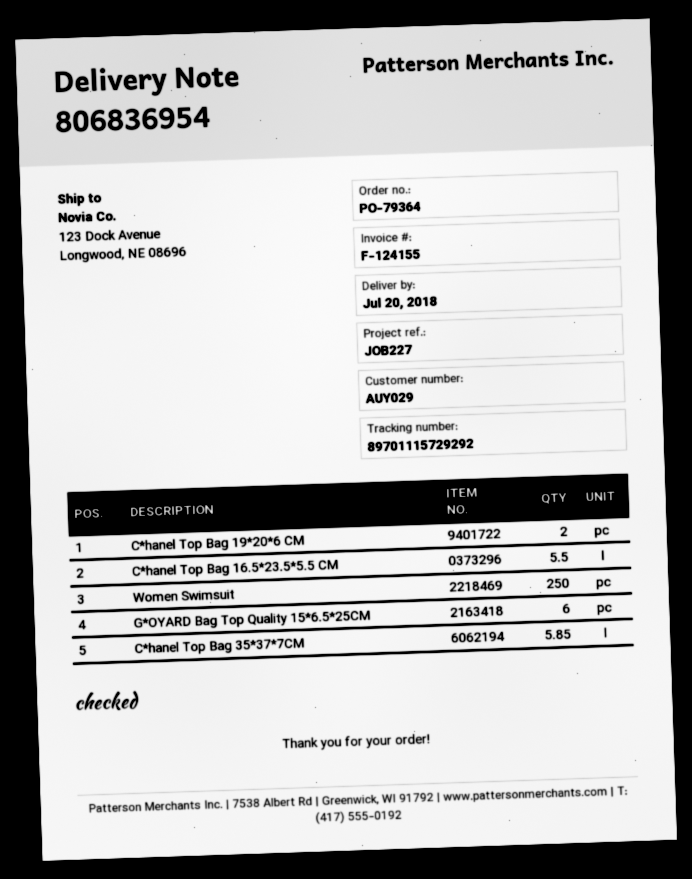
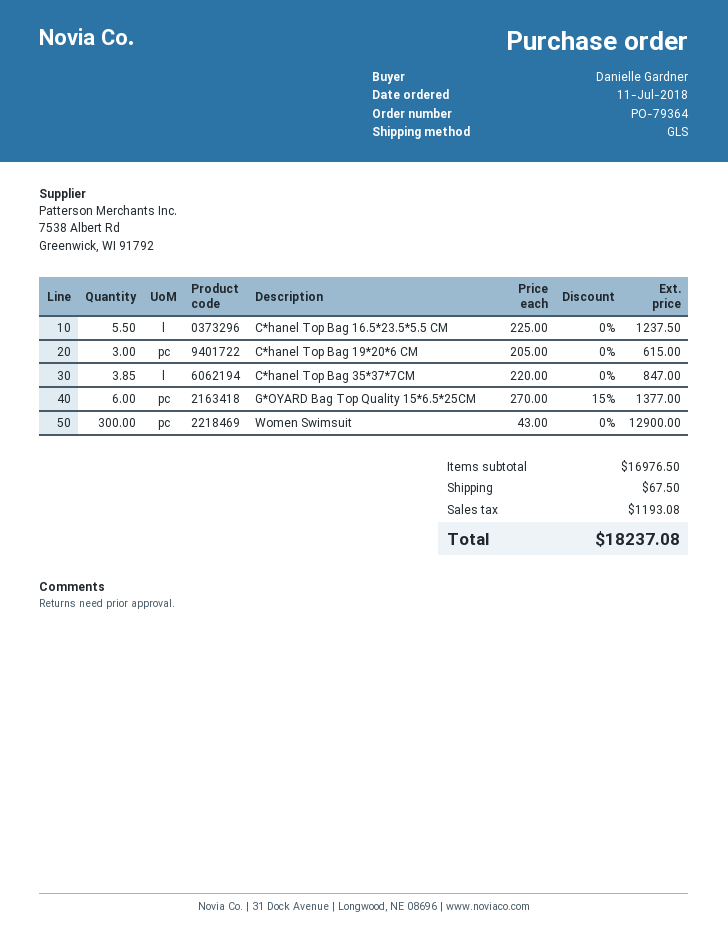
C*hanel Top Bag 19*20*6 CM: 2 -> 3
Women Swimsuit: 250 -> 300
C*hanel Top Bag 35*37*7CM: 5.85 -> 3.85

